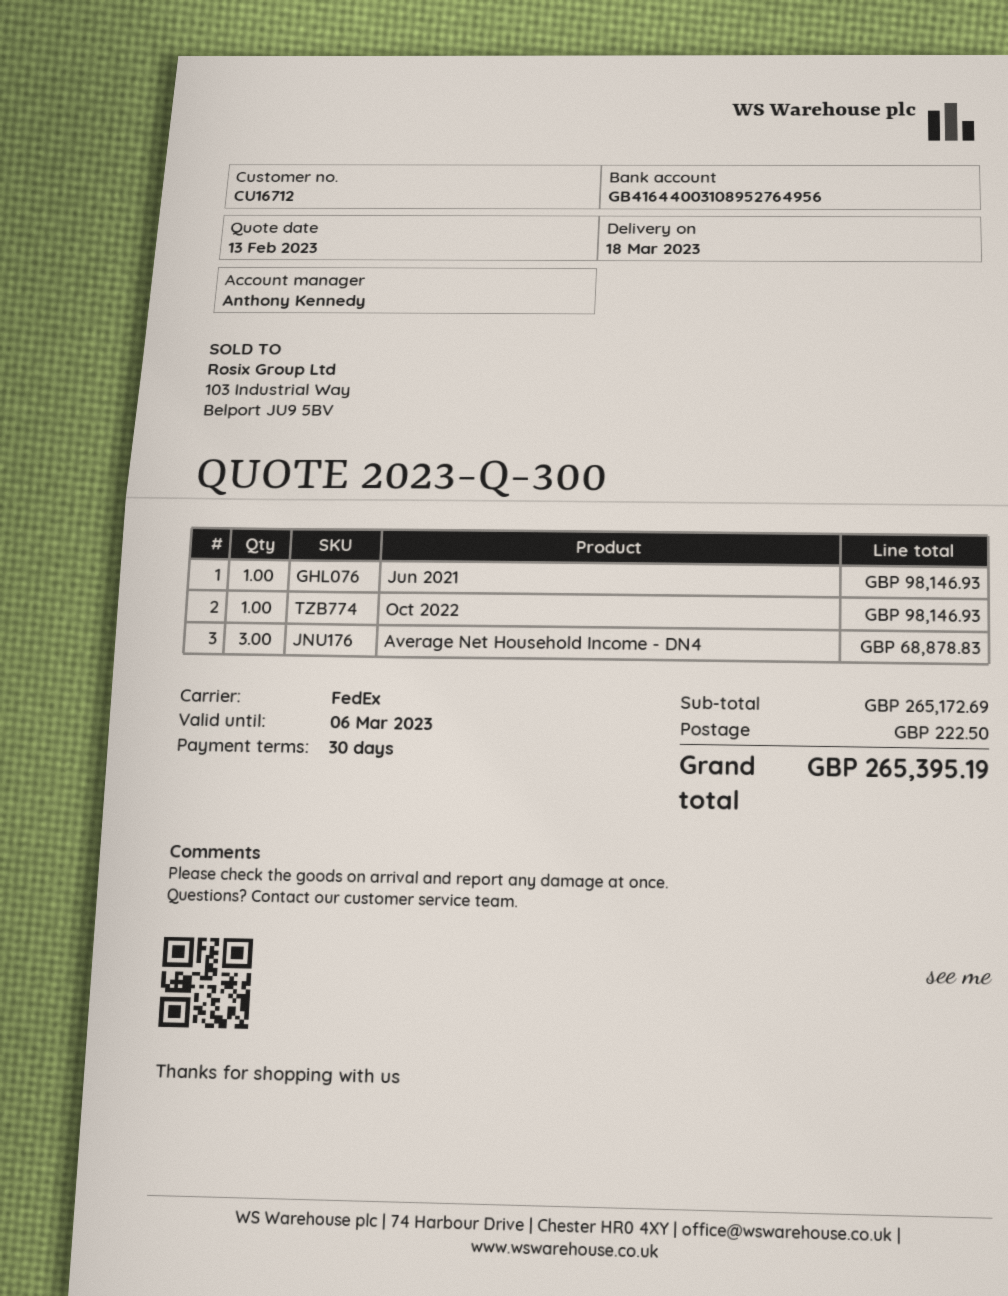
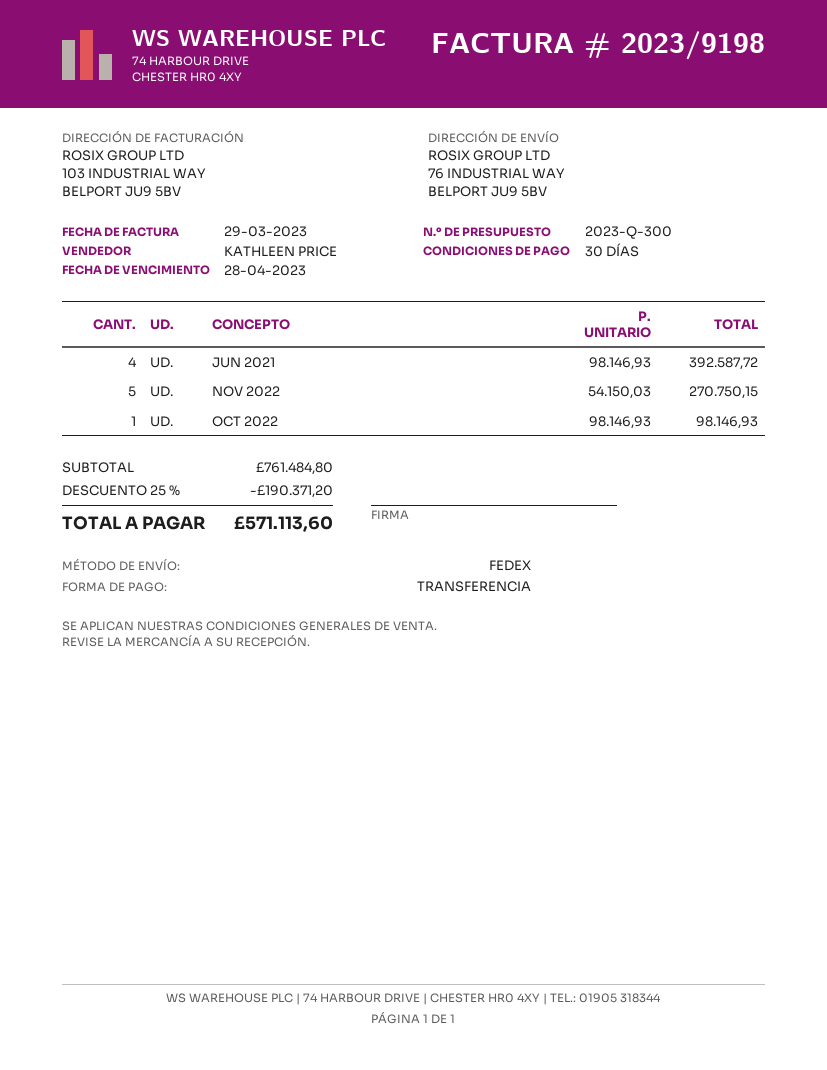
sales rep: Anthony Kennedy -> KATHLEEN PRICE
Jun 2021: 1 for 98146.93 -> 4 for 392587.72
Average Net Household Income - DN4: 3 for 68878.83 -> none
NOV 2022: none -> 5 for 270750.15
subtotal: 265172.69 -> 761484.80
discount: none -> 25% = 190371.20
shipping: 222.50 -> none
total: 265395.19 -> 571113.60

